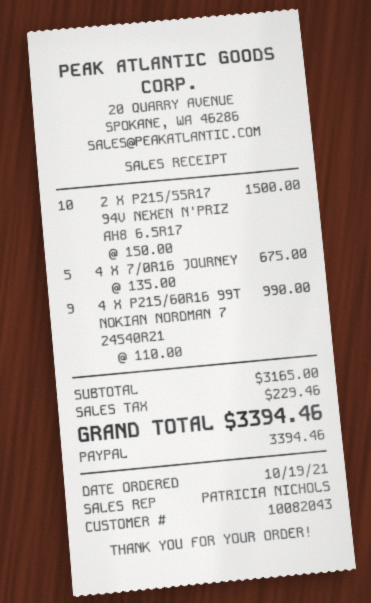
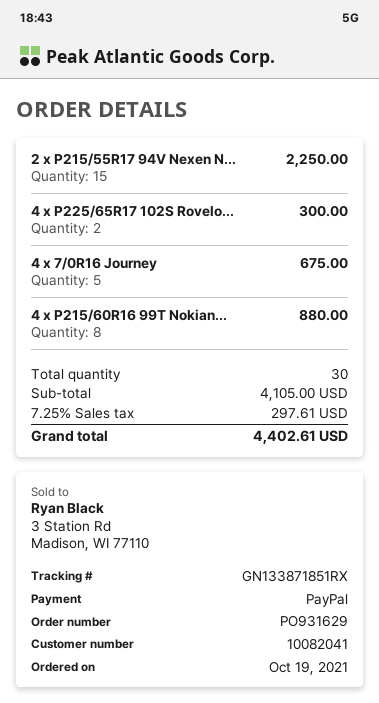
customer number: 10082043 -> 10082041
2 X P215/55R17 94V NEXEN N'PRIZ AH8 6.5R17: 10 for 1500.00 -> 15 for 2250.00
4 X P215/60R16 99T NOKIAN NORDMAN 7 24540R21: 9 for 990.00 -> 8 for 880.00
4 x P225/65R17 102S Rovelo...: none -> 2 for 300.00
subtotal: 3165.00 -> 4105.00
tax: 229.46 -> 297.61
total: 3394.46 -> 4402.61

